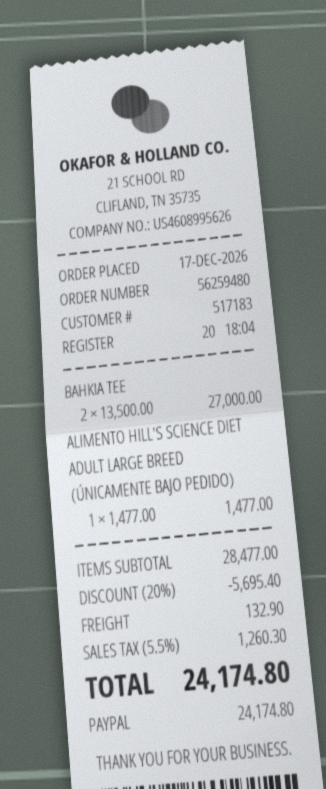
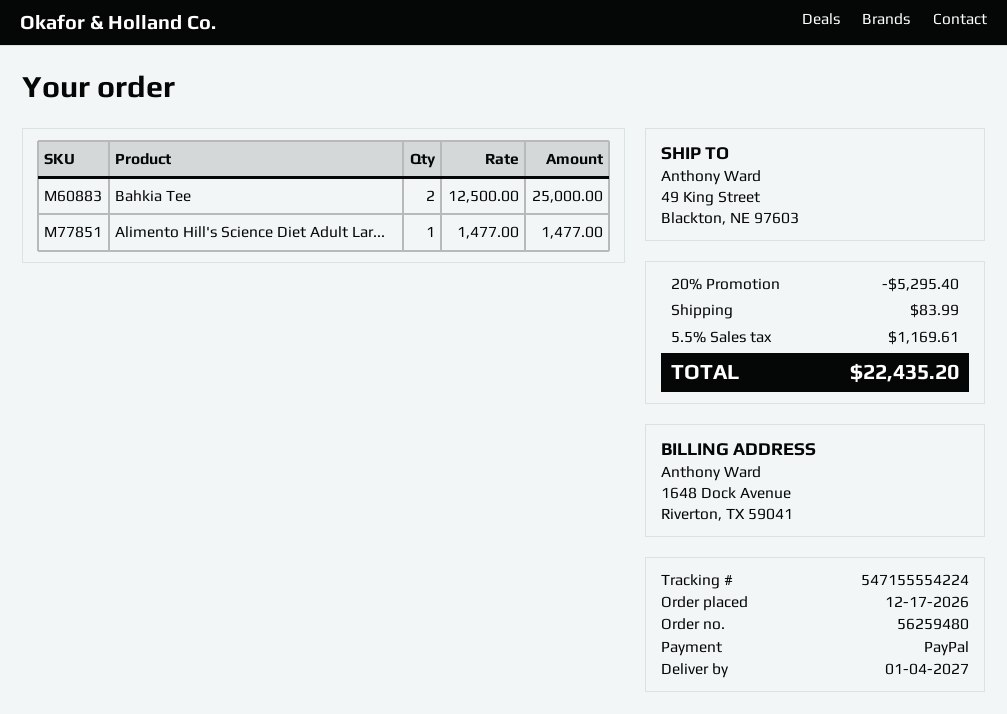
BAHKIA TEE: 2 x 13500.00 = 27000.00 -> 2 x 12500.00 = 25000.00
discount: 20% = 5695.40 -> 20% = 5295.40
shipping: 132.90 -> 83.99
tax: 5.5% = 1260.30 -> 5.5% = 1169.61
total: 24174.80 -> 22435.20

